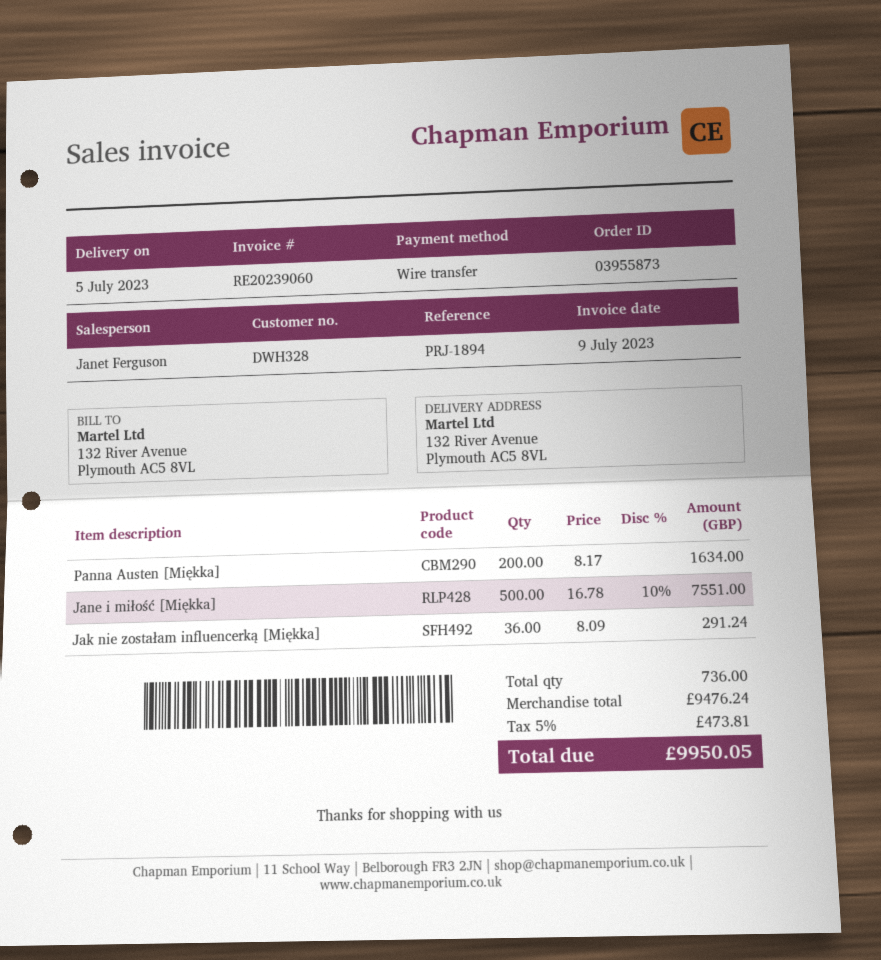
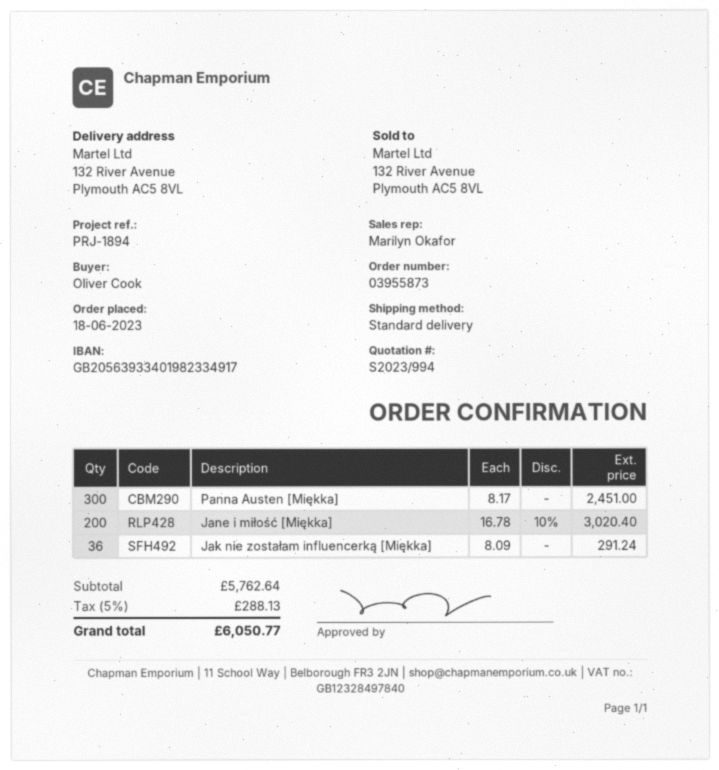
sales rep: Janet Ferguson -> Marilyn Okafor
Panna Austen [Miękka]: 200 x 8.17 = 1634.00 -> 300 x 8.17 = 2451.00
Jane i miłość [Miękka]: 500 x 16.78 - 10% = 7551.00 -> 200 x 16.78 - 10% = 3020.40
subtotal: 9476.24 -> 5762.64
tax: 5% = 473.81 -> 5% = 288.13
total: 9950.05 -> 6050.77

